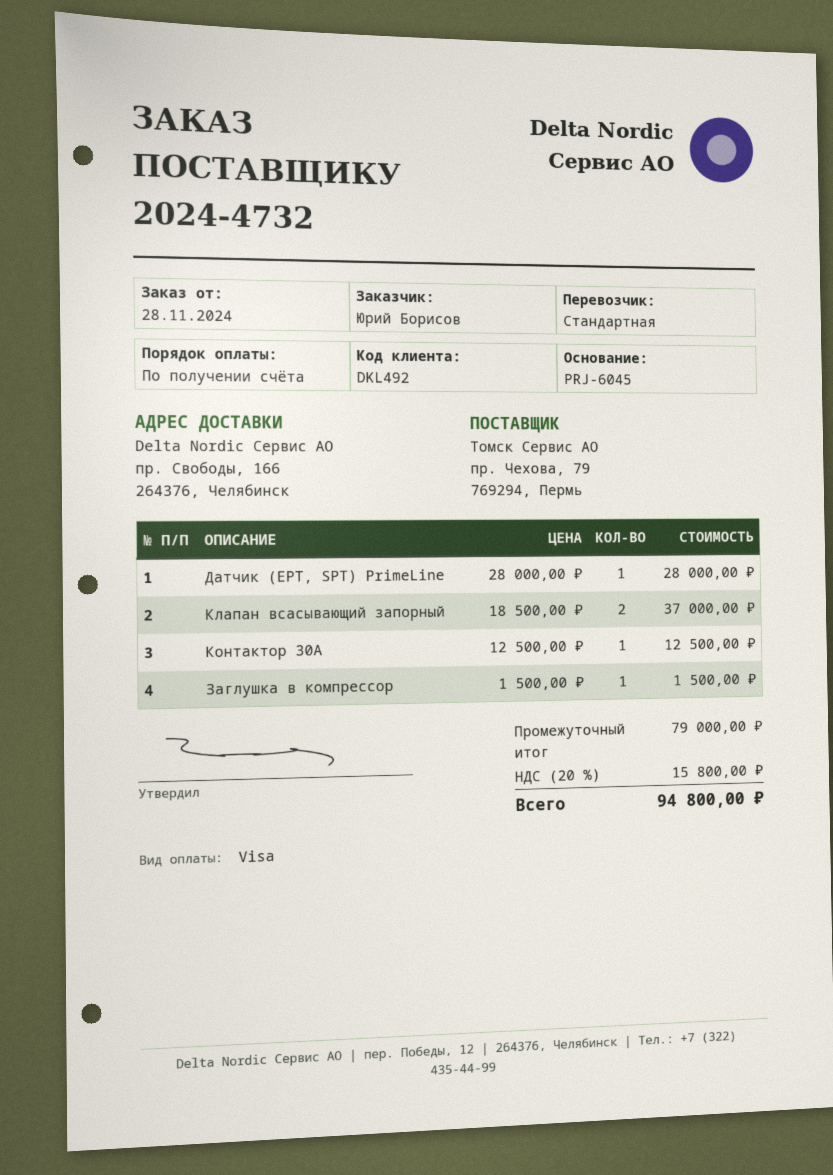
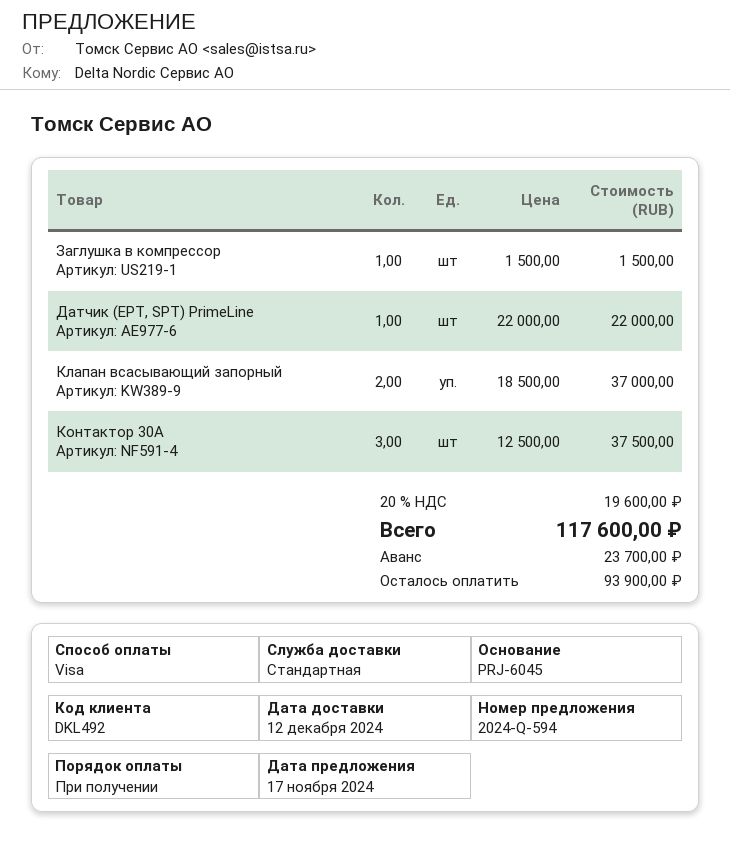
Датчик (EPT, SPT) PrimeLine: 1 x 28000.00 = 28000.00 -> 1 x 22000.00 = 22000.00
Контактор 30A: 1 x 12500.00 = 12500.00 -> 3 x 12500.00 = 37500.00
tax: 20% = 15800.00 -> 20% = 19600.00
total: 94800.00 -> 117600.00

